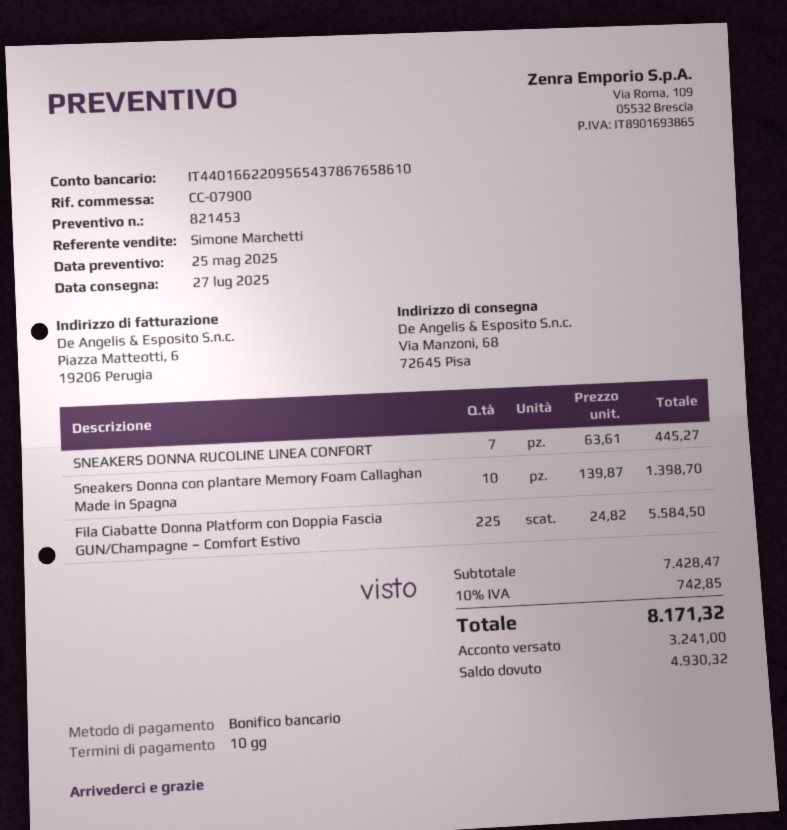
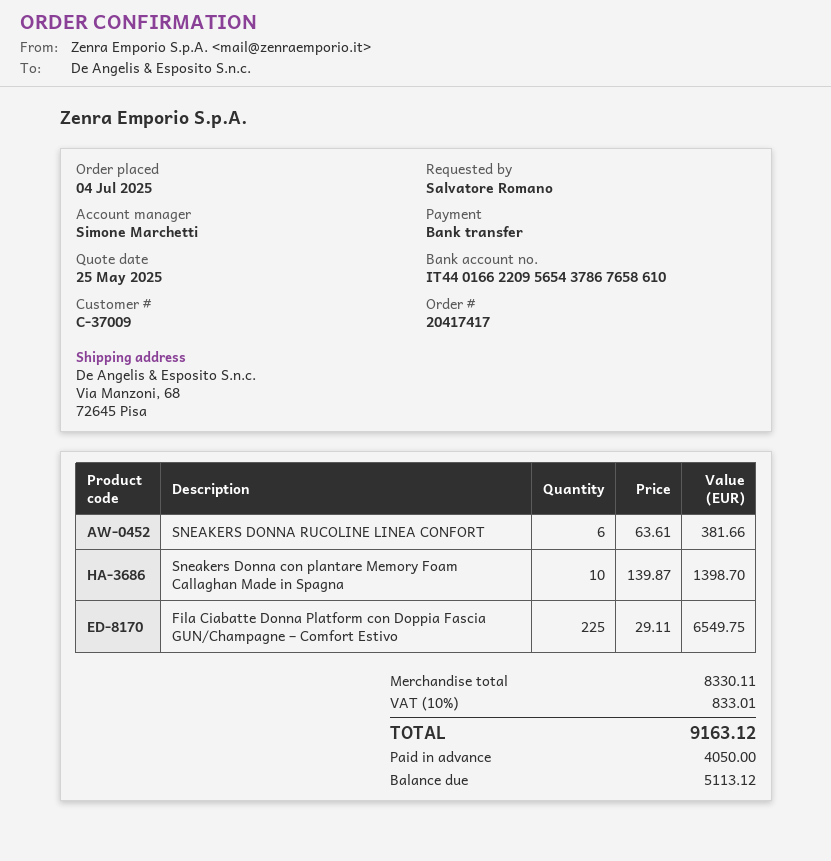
SNEAKERS DONNA RUCOLINE LINEA CONFORT: 7 x 63.61 = 445.27 -> 6 x 63.61 = 381.66
Fila Ciabatte Donna Platform con Doppia Fascia GUN/Champagne – Comfort Estivo: 225 x 24.82 = 5584.50 -> 225 x 29.11 = 6549.75
subtotal: 7428.47 -> 8330.11
tax: 10% = 742.85 -> 10% = 833.01
total: 8171.32 -> 9163.12
deposit: 3241.00 -> 4050.00
balance: 4930.32 -> 5113.12

